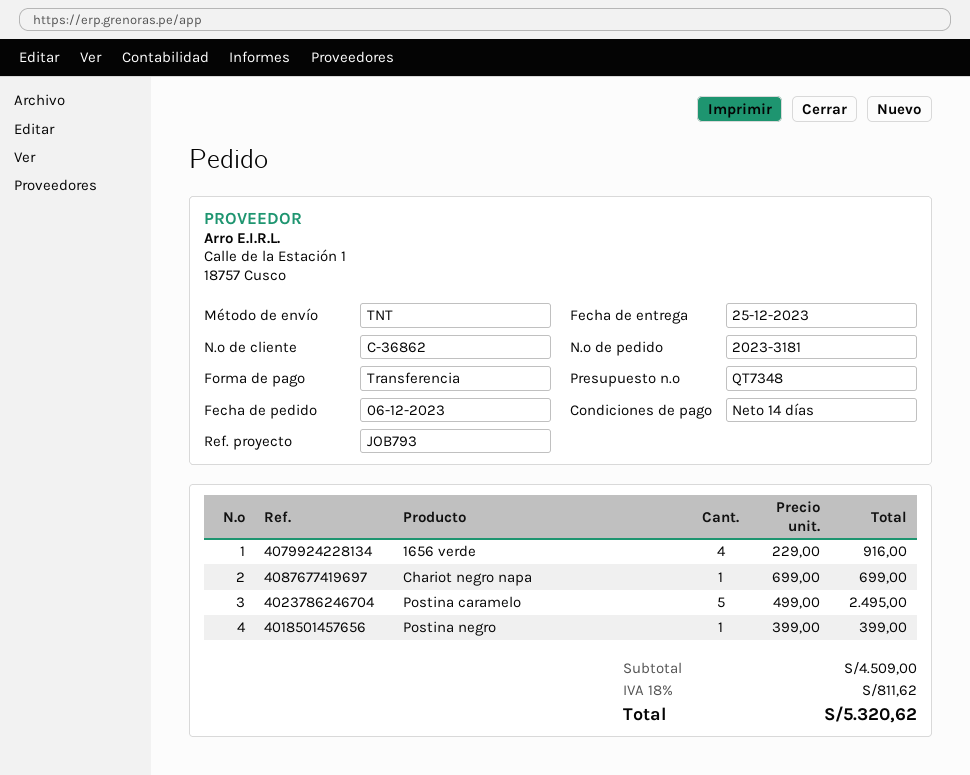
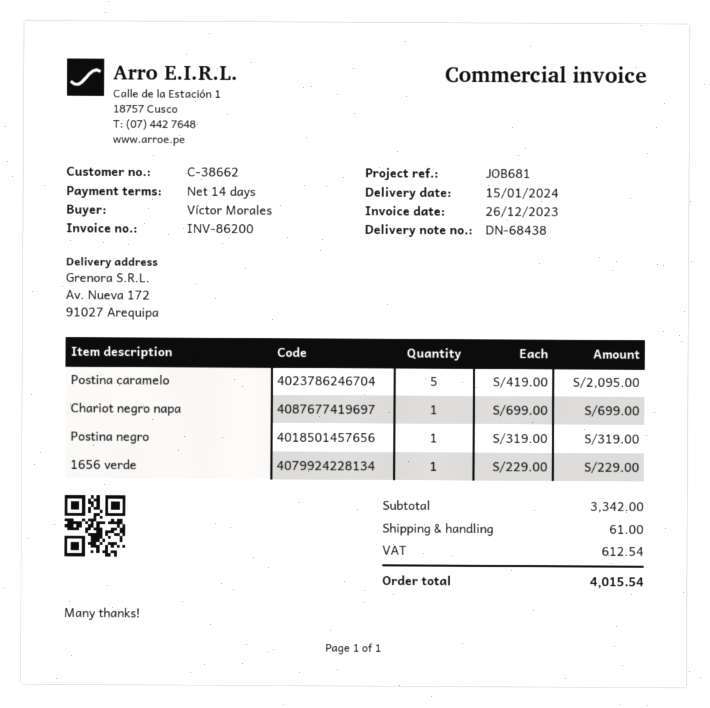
delivery date: 2023-12-25 -> 2024-01-15
customer number: C-36862 -> C-38662
reference: JOB793 -> JOB681
1656 verde: 4 x 229.00 = 916.00 -> 1 x 229.00 = 229.00
Postina caramelo: 5 x 499.00 = 2495.00 -> 5 x 419.00 = 2095.00
Postina negro: 1 x 399.00 = 399.00 -> 1 x 319.00 = 319.00
subtotal: 4509.00 -> 3342.00
shipping: none -> 61.00
tax: 811.62 -> 612.54
total: 5320.62 -> 4015.54

